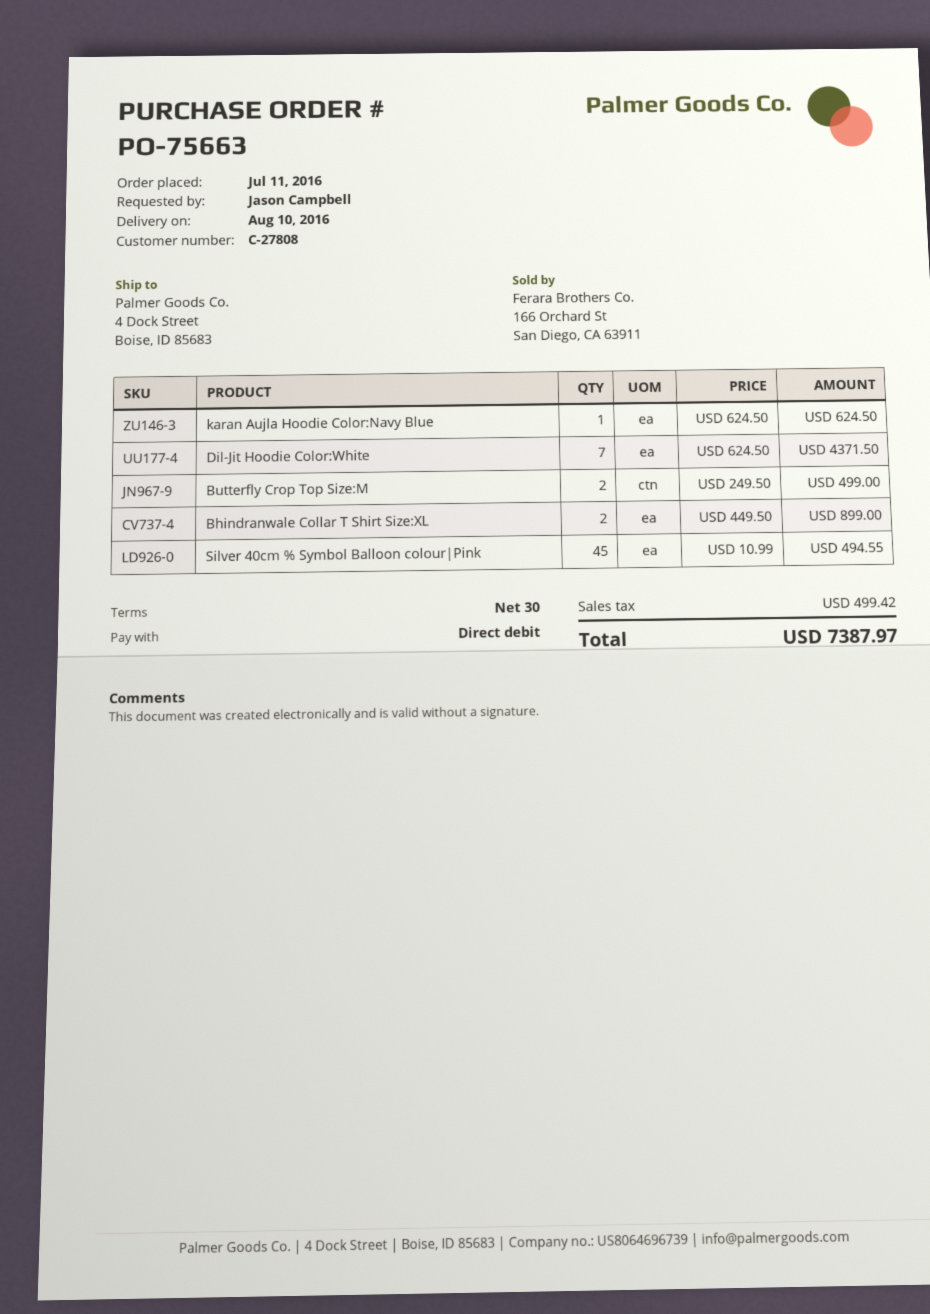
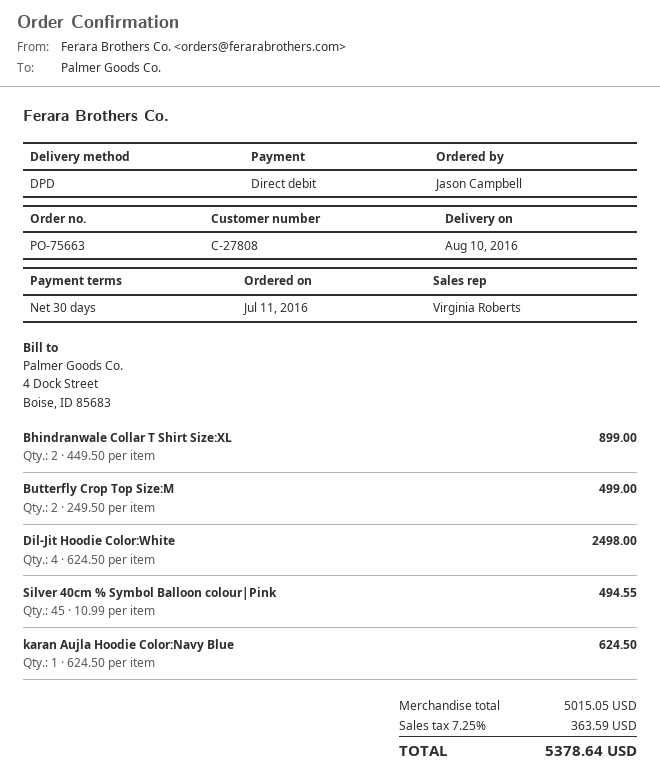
Dil-Jit Hoodie Color:White: 7 x 624.50 = 4371.50 -> 4 x 624.50 = 2498.00
tax: 499.42 -> 363.59
total: 7387.97 -> 5378.64

